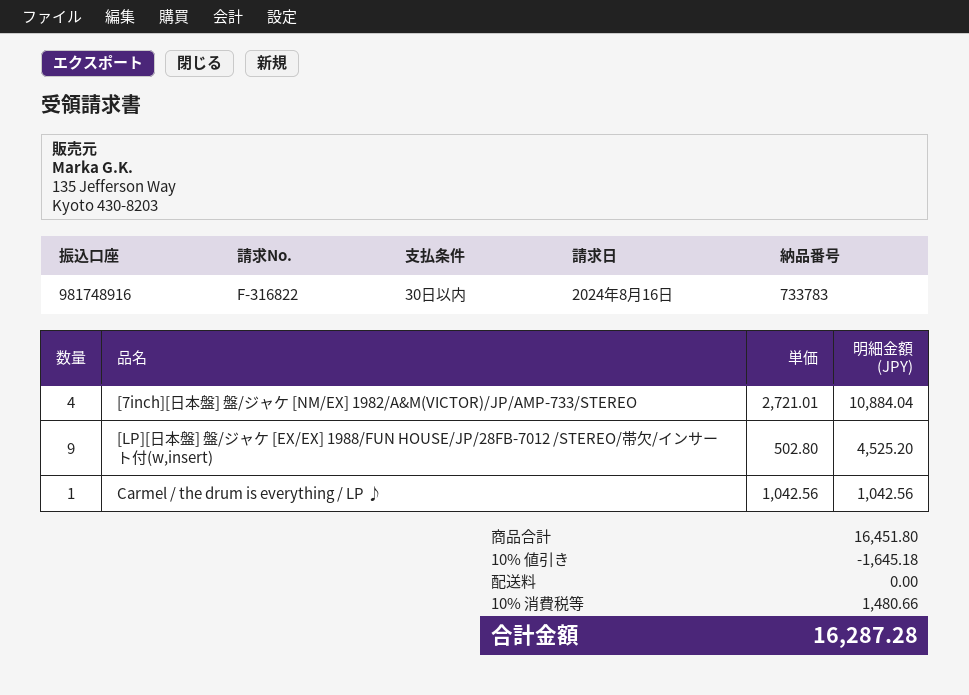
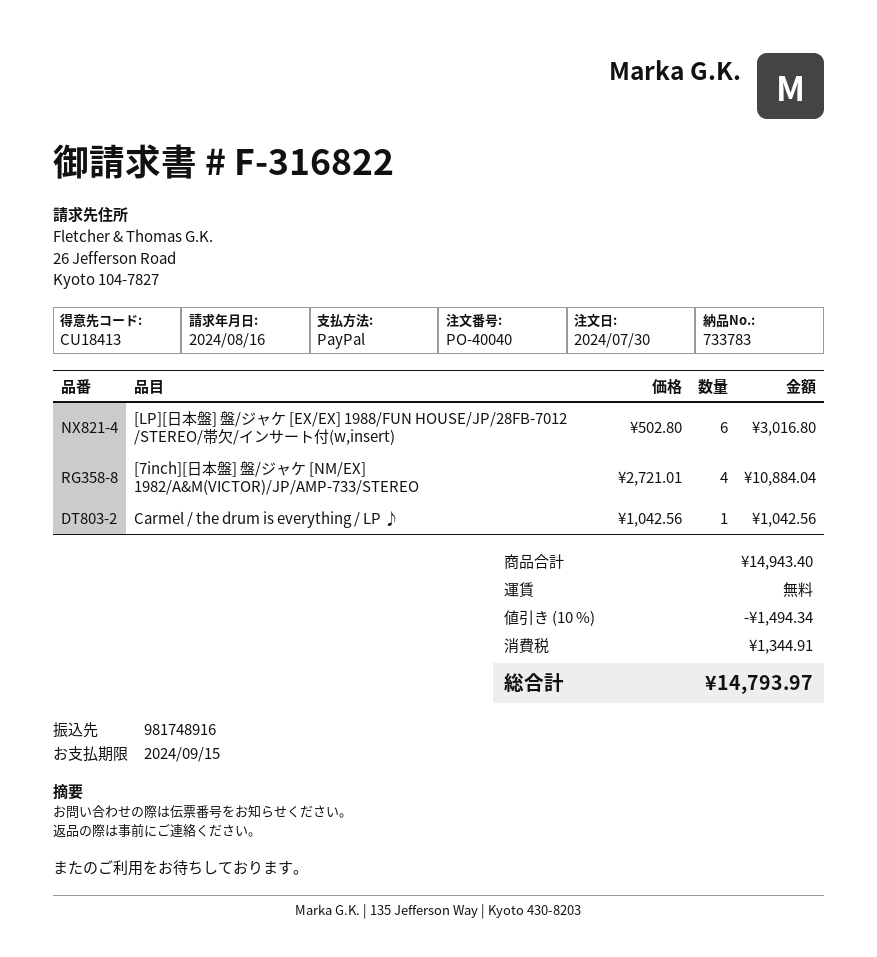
[LP][日本盤] 盤/ジャケ [EX/EX] 1988/FUN HOUSE/JP/28FB-7012 /STEREO/帯欠/インサート付(w,insert): 9 x 502.80 = 4525.20 -> 6 x 502.80 = 3016.80
subtotal: 16451.80 -> 14943.40
discount: 10% = 1645.18 -> 10% = 1494.34
tax: 1480.66 -> 1344.91
total: 16287.28 -> 14793.97

